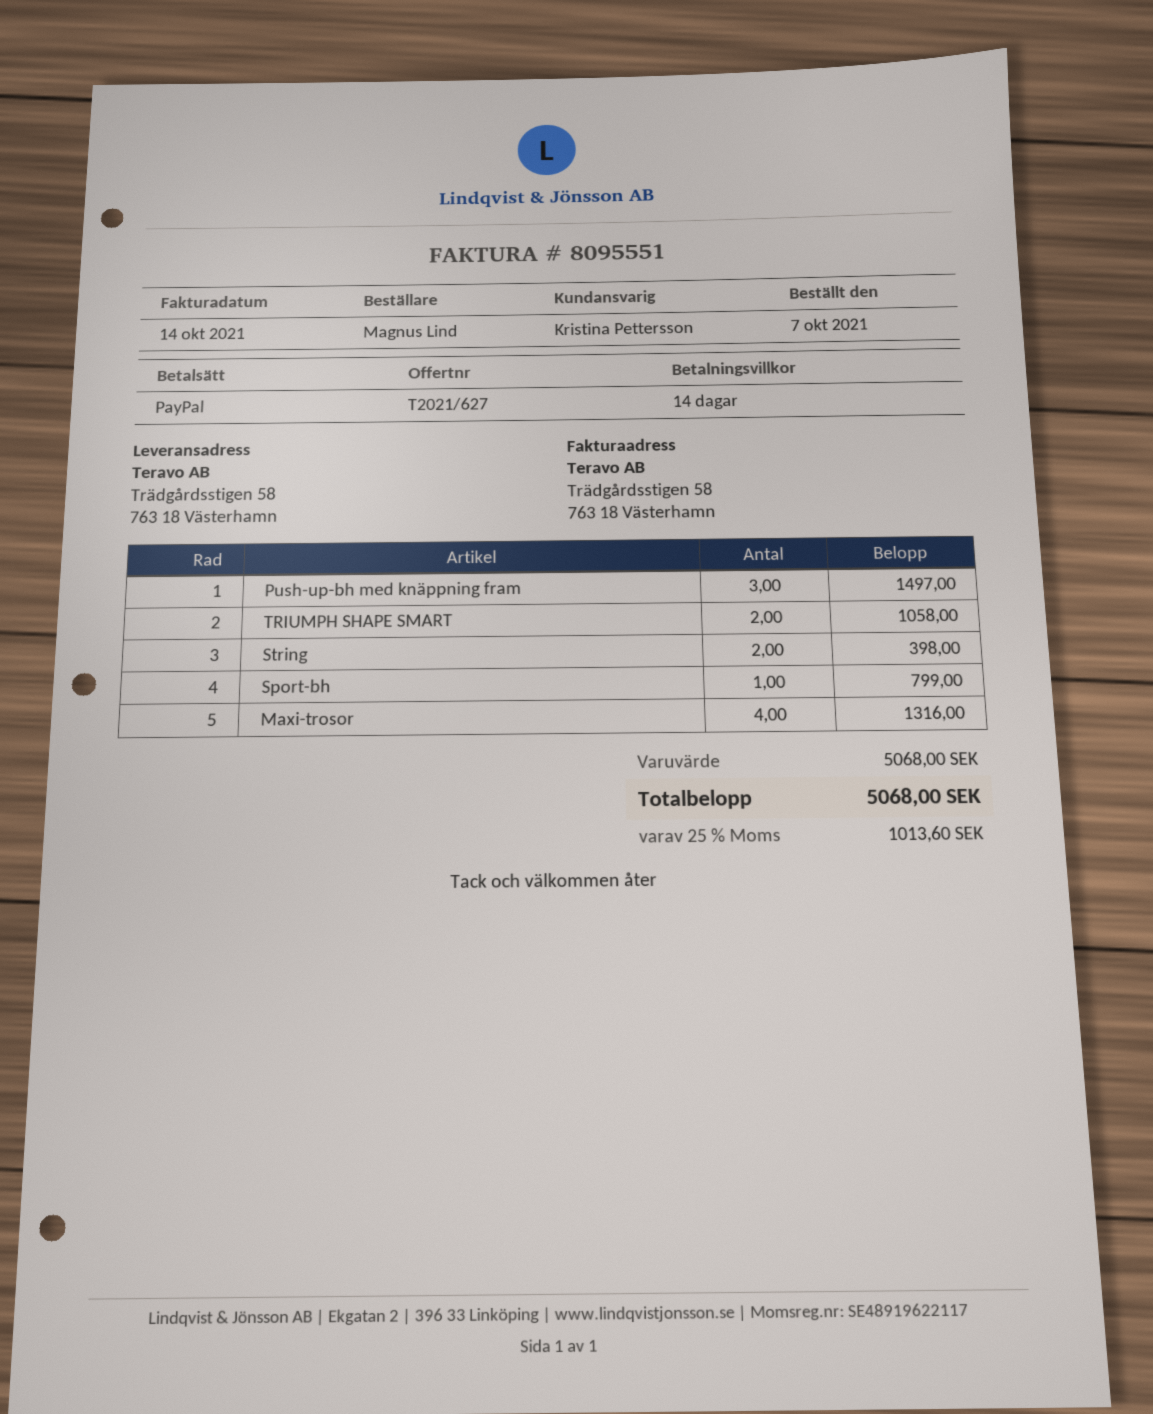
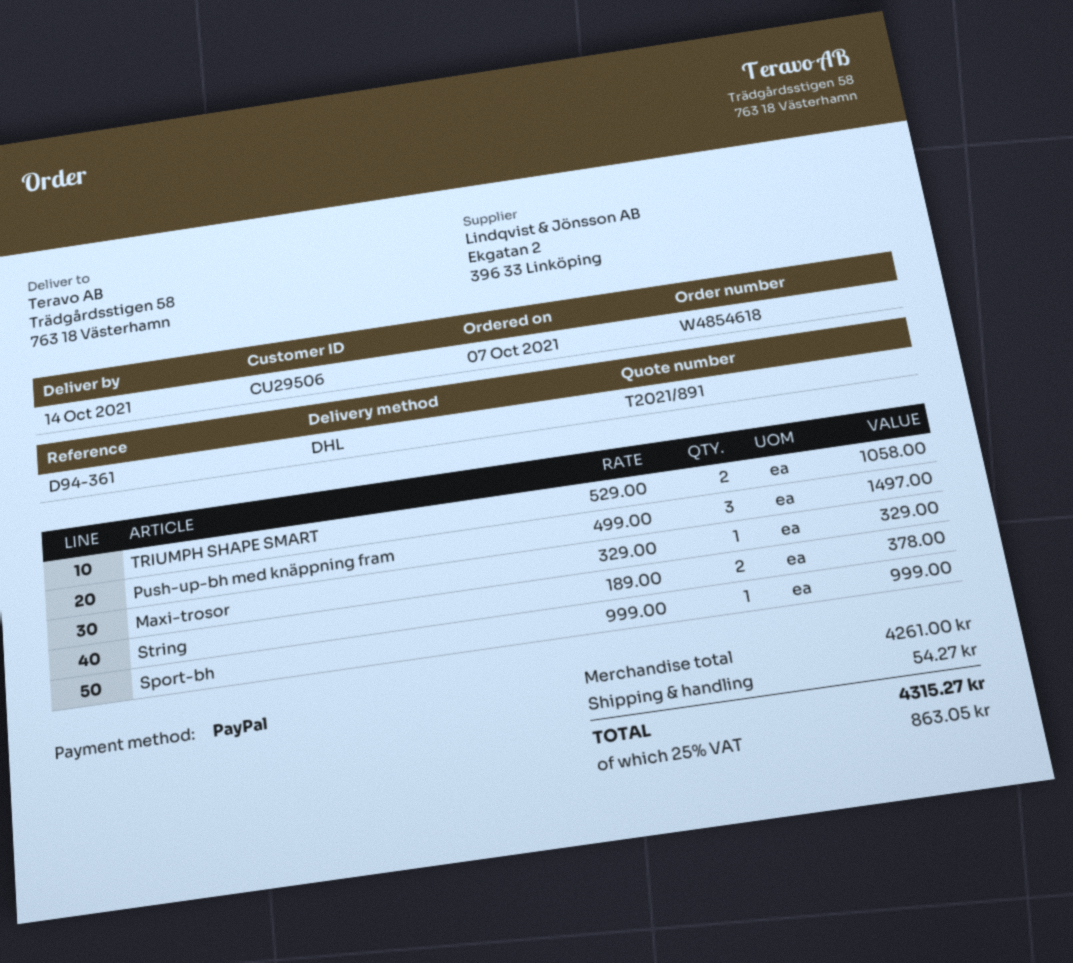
quote number: T2021/627 -> T2021/891
String: 2 for 398.00 -> 2 for 378.00
Sport-bh: 1 for 799.00 -> 1 for 999.00
Maxi-trosor: 4 for 1316.00 -> 1 for 329.00
subtotal: 5068.00 -> 4261.00
shipping: none -> 54.27
tax: 25% = 1013.60 -> 25% = 863.05
total: 5068.00 -> 4315.27

